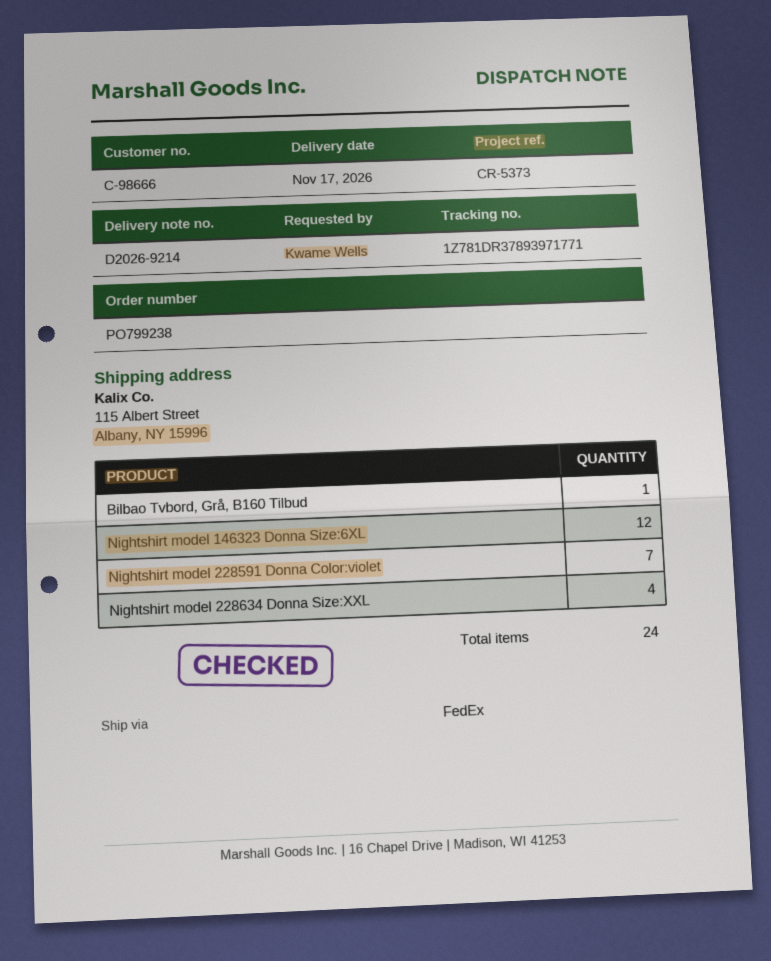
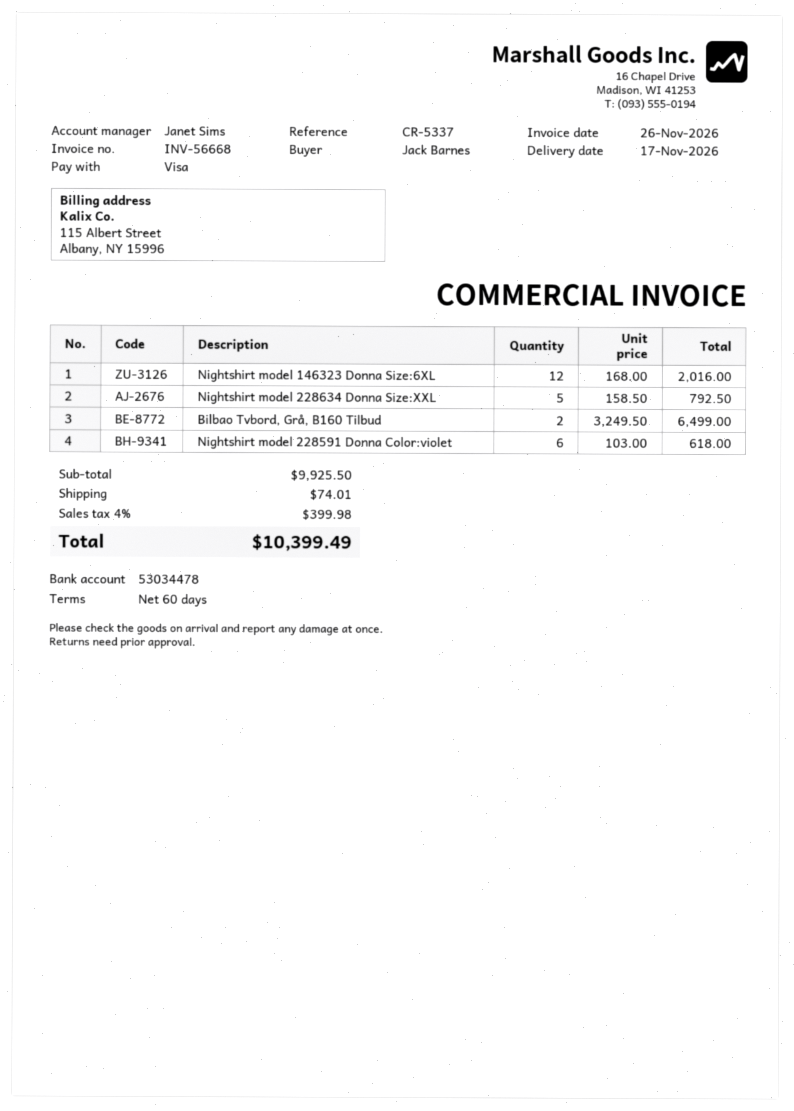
reference: CR-5373 -> CR-5337
ordered by: Kwame Wells -> Jack Barnes
Bilbao Tvbord, Grå, B160 Tilbud: 1 -> 2
Nightshirt model 228591 Donna Color:violet: 7 -> 6
Nightshirt model 228634 Donna Size:XXL: 4 -> 5

